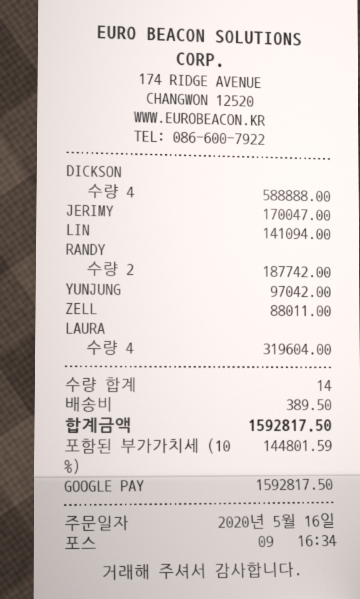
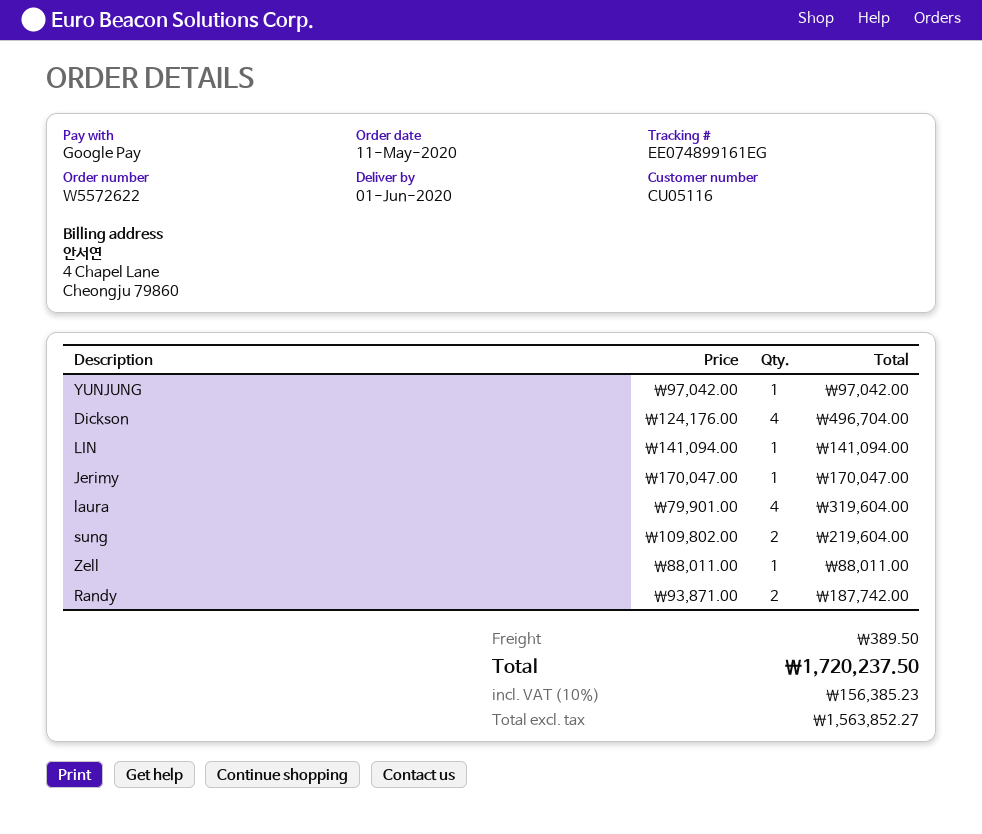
order date: 2020-05-16 -> 2020-05-11
DICKSON: 4 for 588888.00 -> 4 for 496704.00
sung: none -> 2 for 219604.00
tax: 10% = 144801.59 -> 10% = 156385.23
total: 1592817.50 -> 1720237.50

